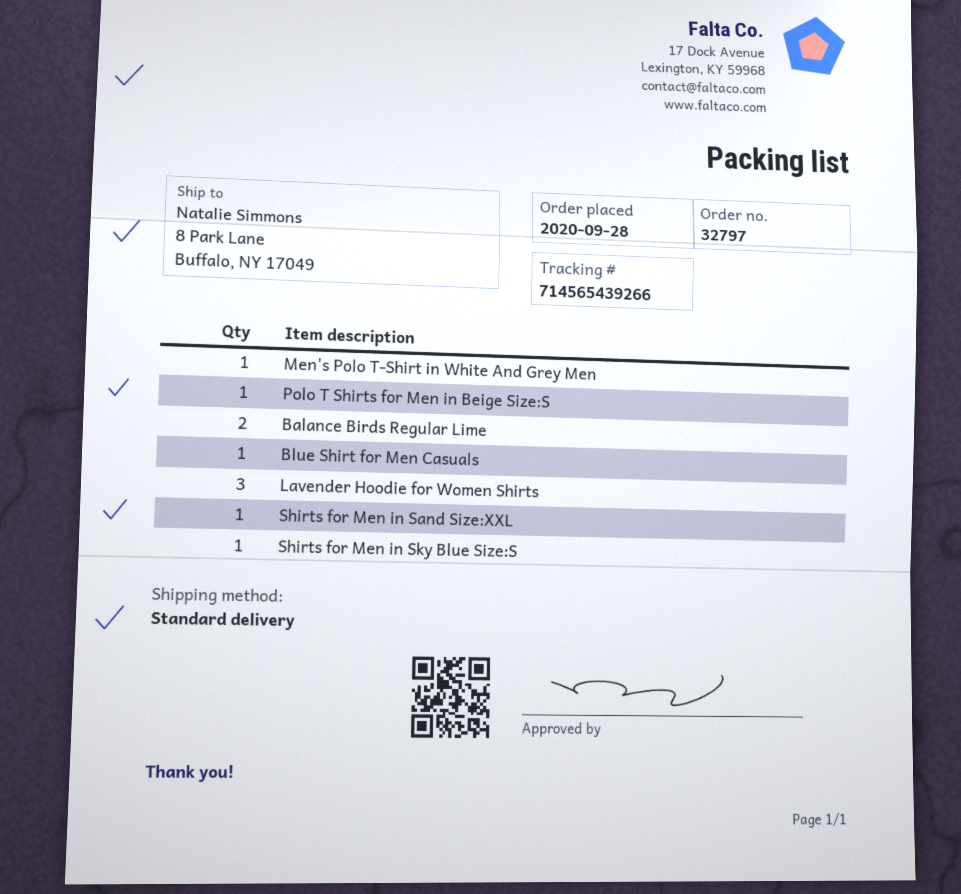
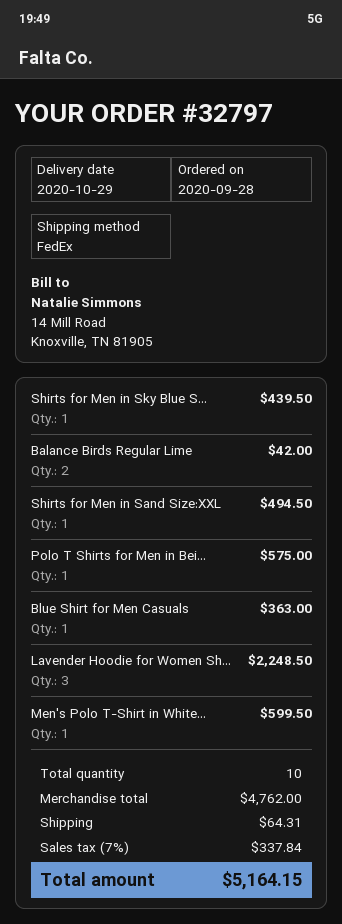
shipping method: standard -> FedEx

